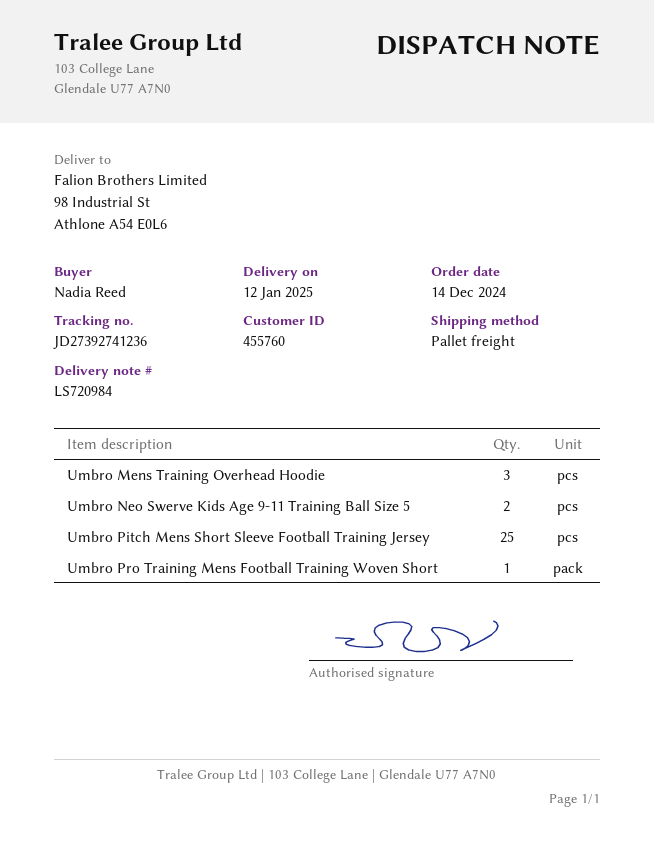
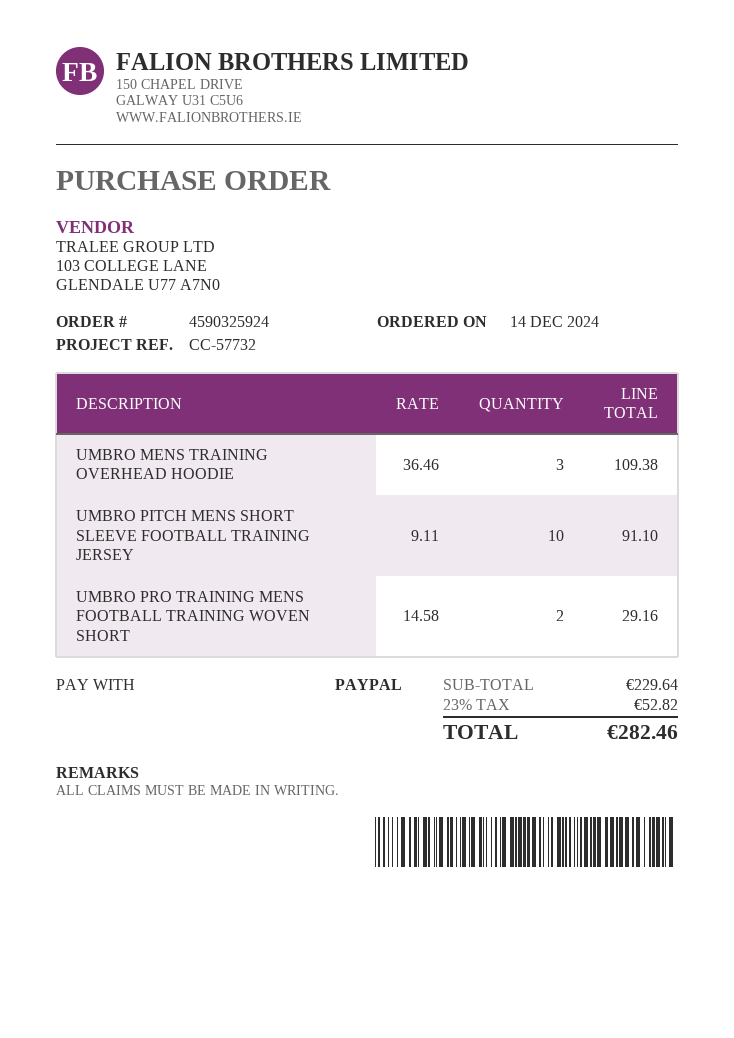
Umbro Neo Swerve Kids Age 9-11 Training Ball Size 5: 2 -> none
Umbro Pitch Mens Short Sleeve Football Training Jersey: 25 -> 10
Umbro Pro Training Mens Football Training Woven Short: 1 -> 2

